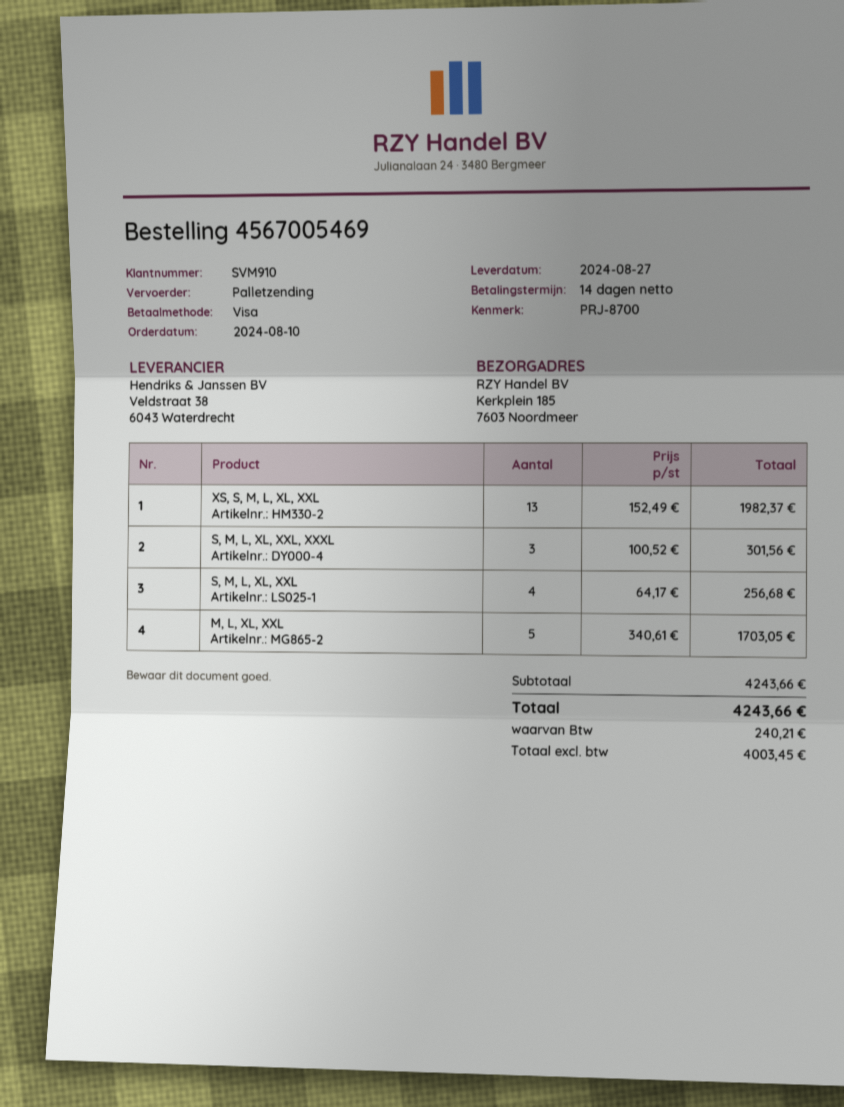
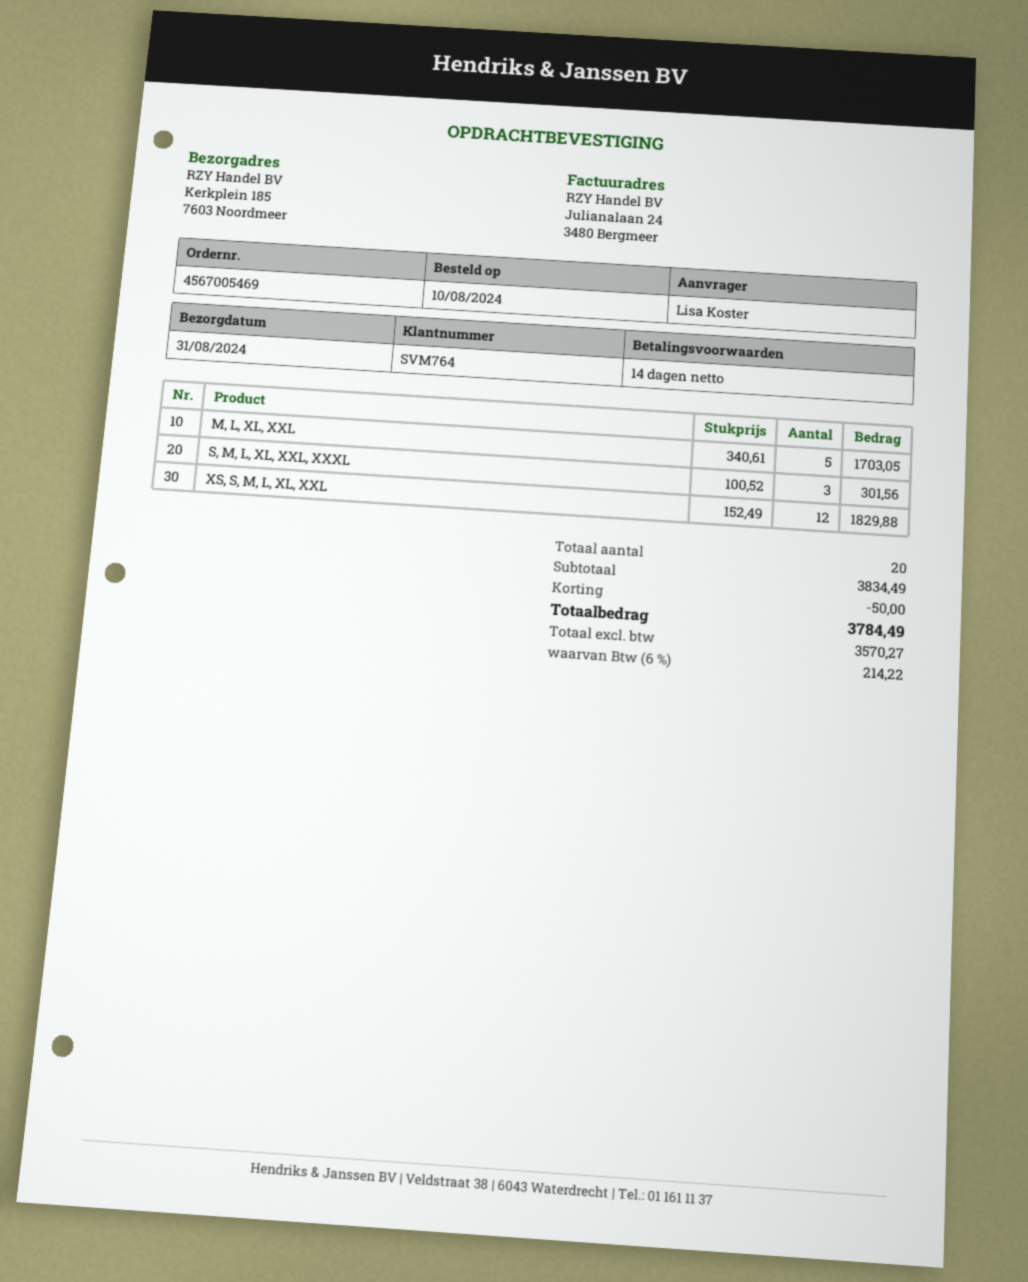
delivery date: 2024-08-27 -> 2024-08-31
customer number: SVM910 -> SVM764
XS, S, M, L, XL, XXL: 13 x 152.49 = 1982.37 -> 12 x 152.49 = 1829.88
S, M, L, XL, XXL: 4 x 64.17 = 256.68 -> none
subtotal: 4243.66 -> 3834.49
discount: none -> 50.00
net: 4003.45 -> 3570.27
tax: 240.21 -> 214.22
total: 4243.66 -> 3784.49

